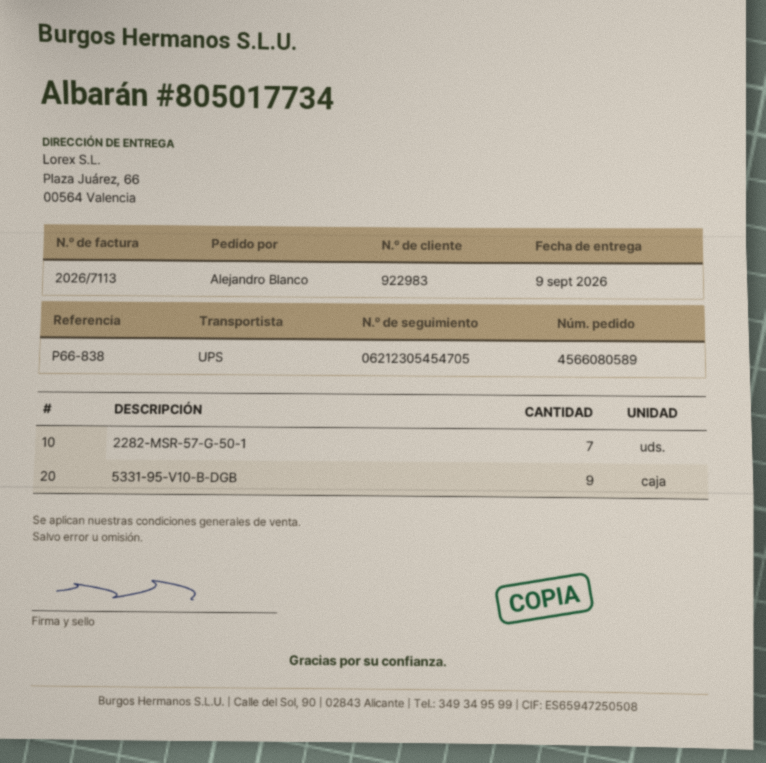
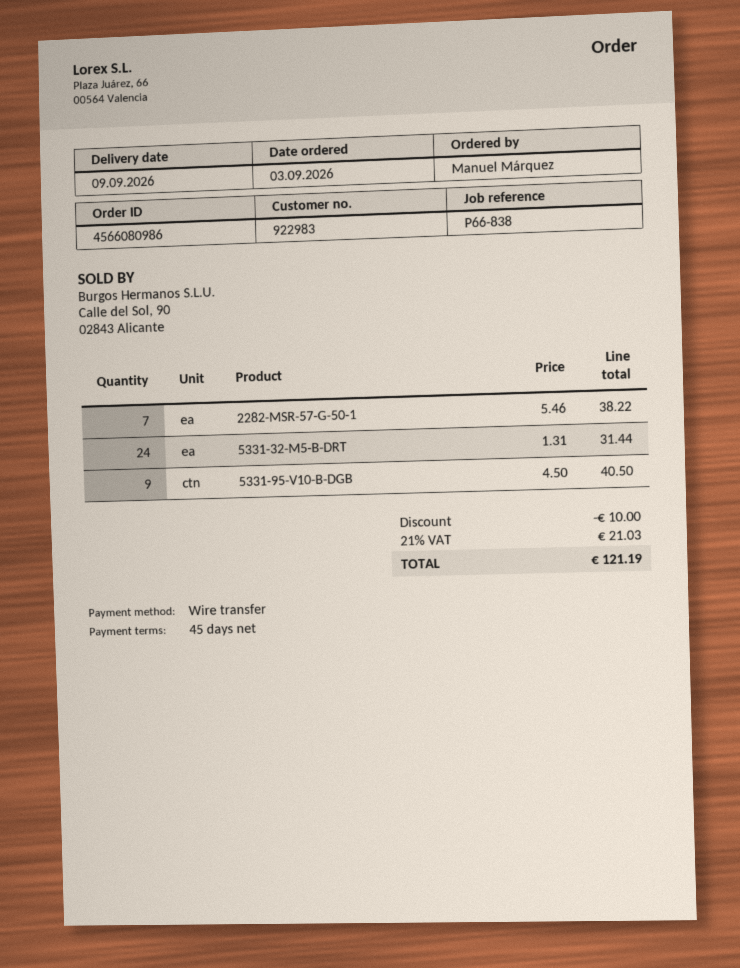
order number: 4566080589 -> 4566080986
ordered by: Alejandro Blanco -> Manuel Márquez
5331-32-M5-B-DRT: none -> 24

